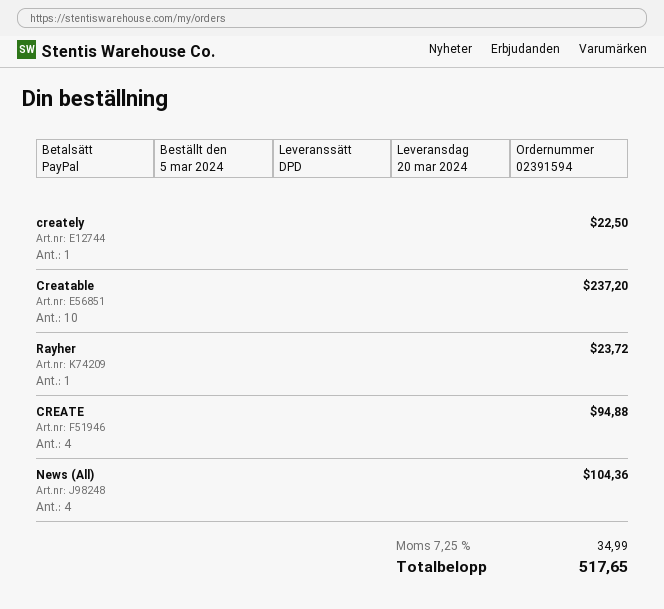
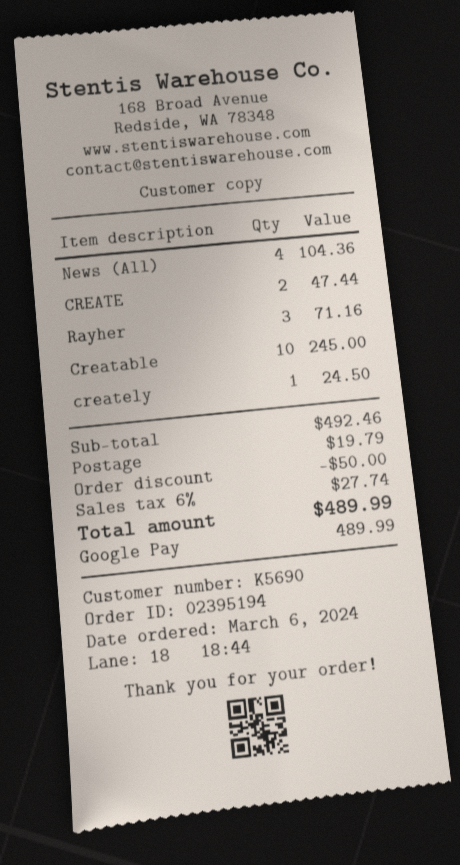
order number: 02391594 -> 02395194
order date: 2024-03-05 -> 2024-03-06
payment method: PayPal -> Google Pay
creately: 1 for 22.50 -> 1 for 24.50
Creatable: 10 for 237.20 -> 10 for 245.00
Rayher: 1 for 23.72 -> 3 for 71.16
CREATE: 4 for 94.88 -> 2 for 47.44
discount: none -> 50.00
shipping: none -> 19.79
tax: 7.25% = 34.99 -> 6% = 27.74
total: 517.65 -> 489.99

